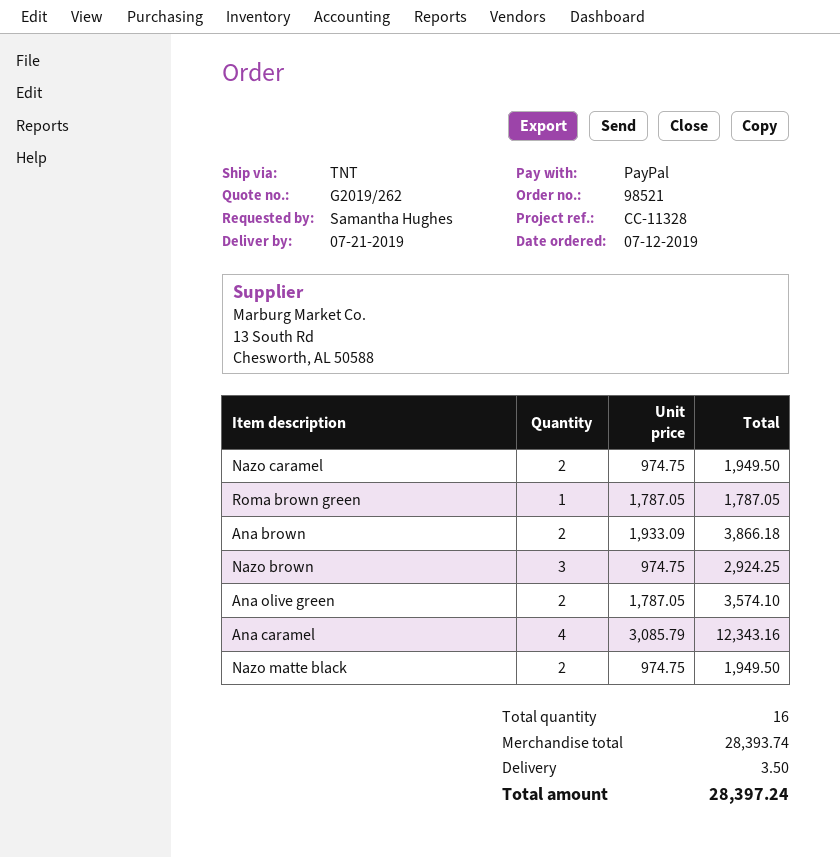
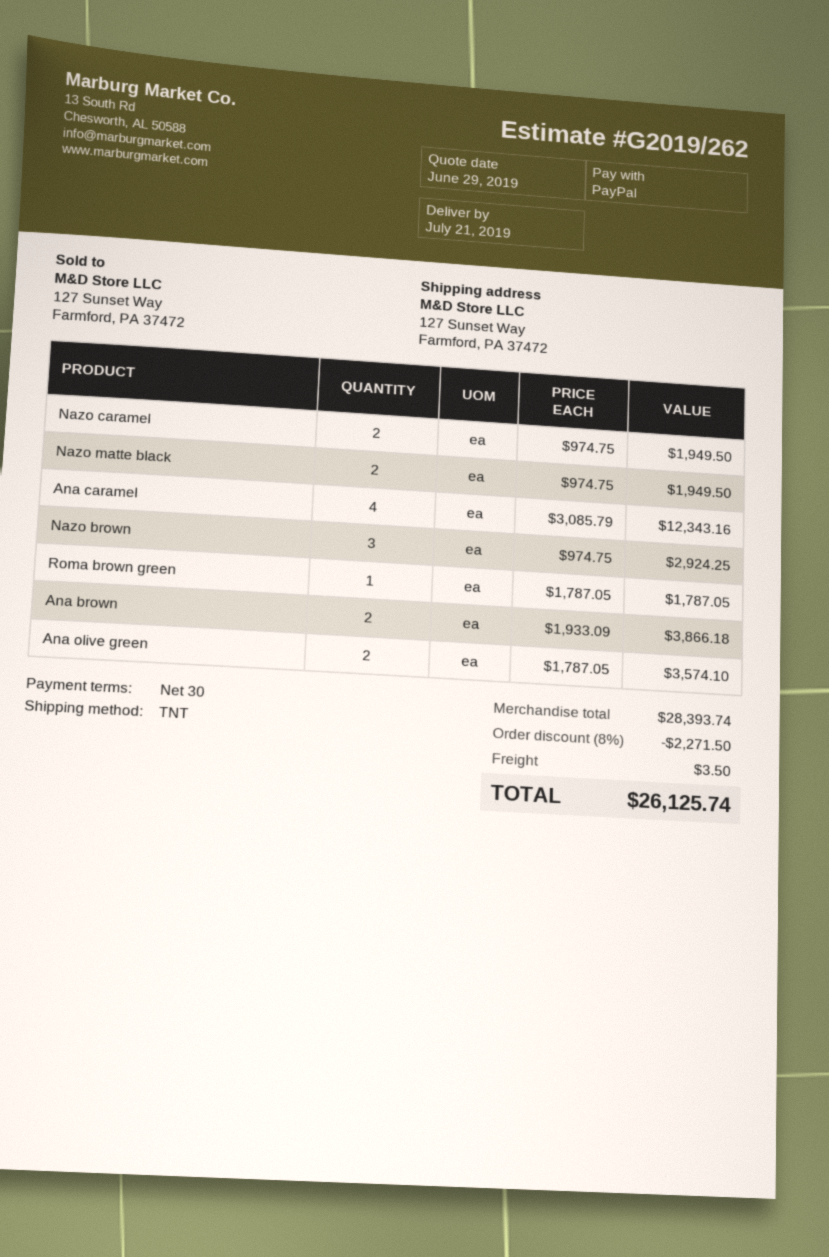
discount: none -> 8% = 2271.50
total: 28397.24 -> 26125.74

